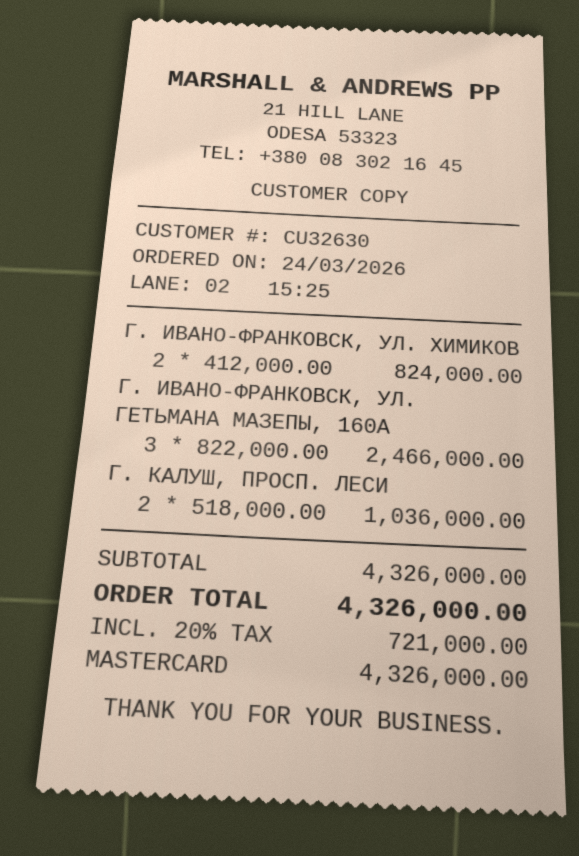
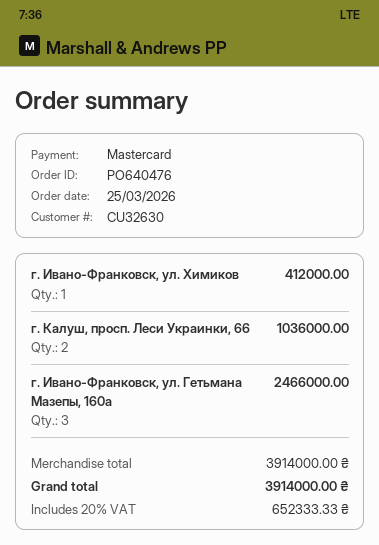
order date: 2026-03-24 -> 2026-03-25
Г. ИВАНО-ФРАНКОВСК, УЛ. ХИМИКОВ: 2 for 824000.00 -> 1 for 412000.00
subtotal: 4326000.00 -> 3914000.00
tax: 20% = 721000.00 -> 20% = 652333.33
total: 4326000.00 -> 3914000.00

